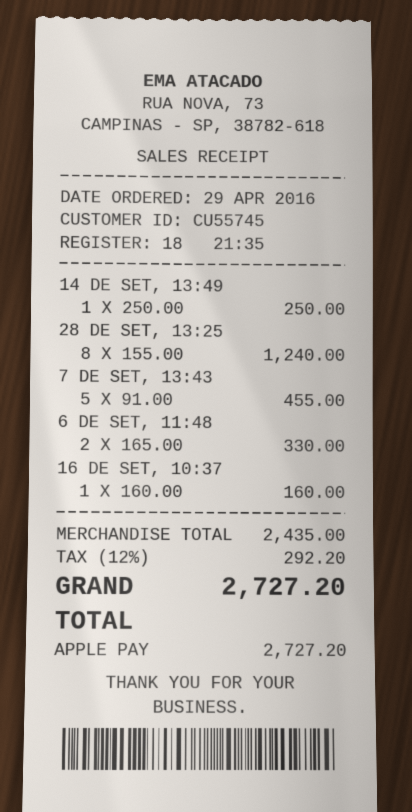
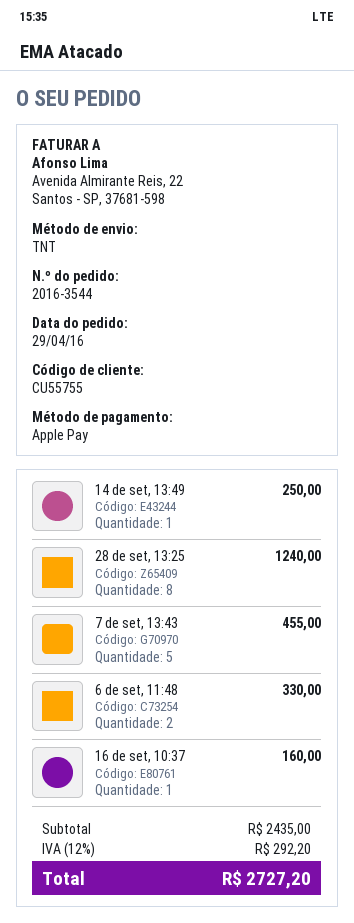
customer number: CU55745 -> CU55755

